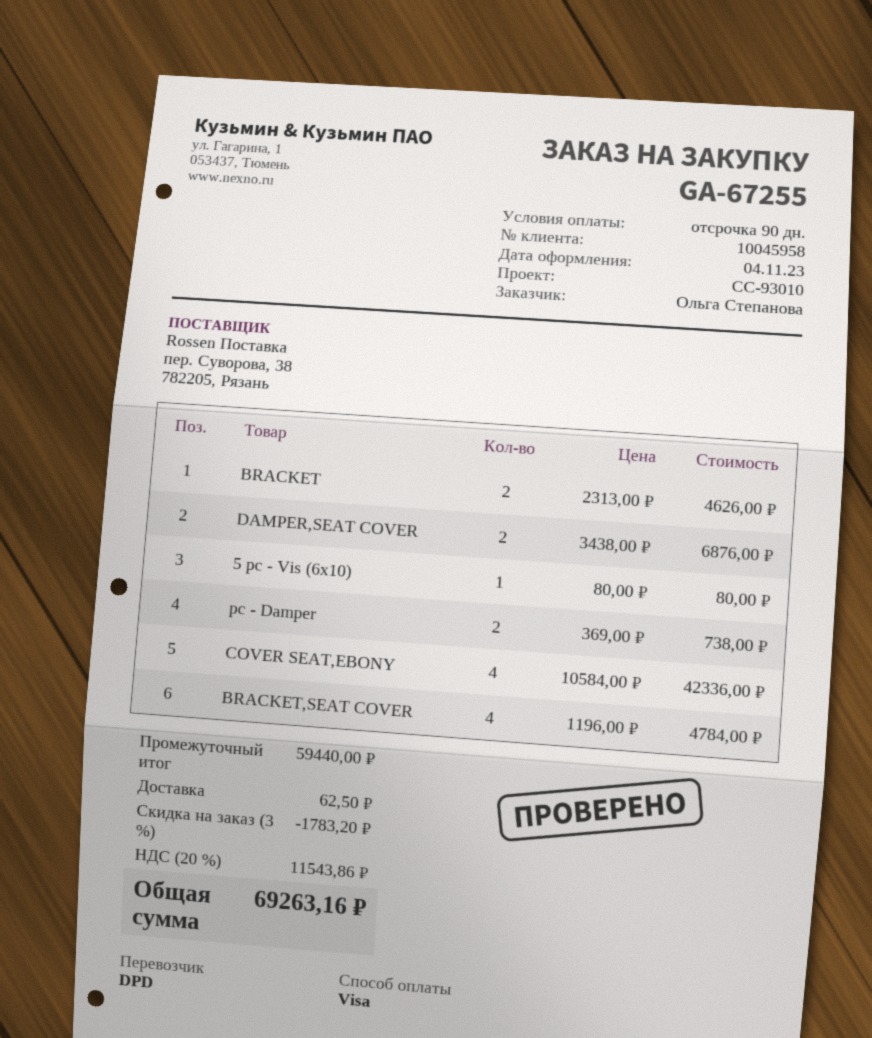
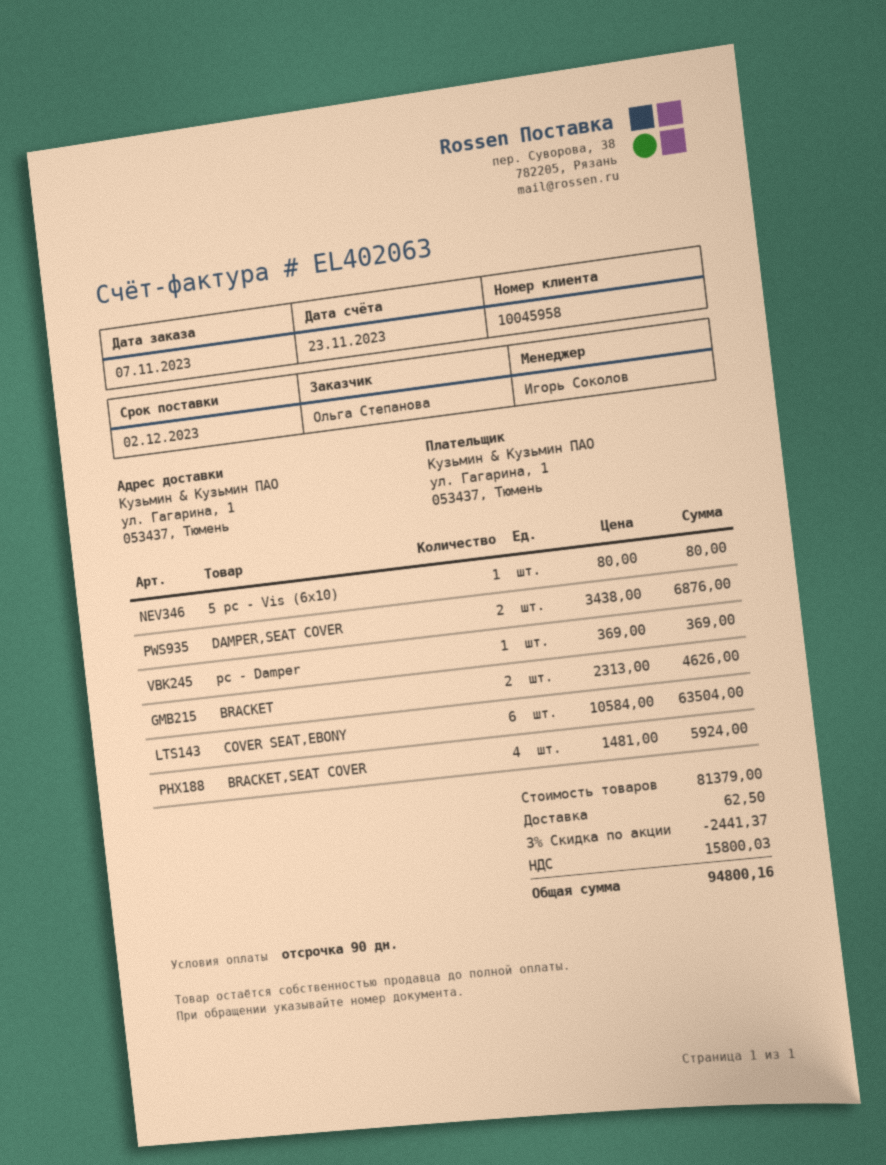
order date: 2023-11-04 -> 2023-11-07
pc - Damper: 2 x 369.00 = 738.00 -> 1 x 369.00 = 369.00
COVER SEAT,EBONY: 4 x 10584.00 = 42336.00 -> 6 x 10584.00 = 63504.00
BRACKET,SEAT COVER: 4 x 1196.00 = 4784.00 -> 4 x 1481.00 = 5924.00
subtotal: 59440.00 -> 81379.00
discount: 3% = 1783.20 -> 3% = 2441.37
tax: 11543.86 -> 15800.03
total: 69263.16 -> 94800.16

